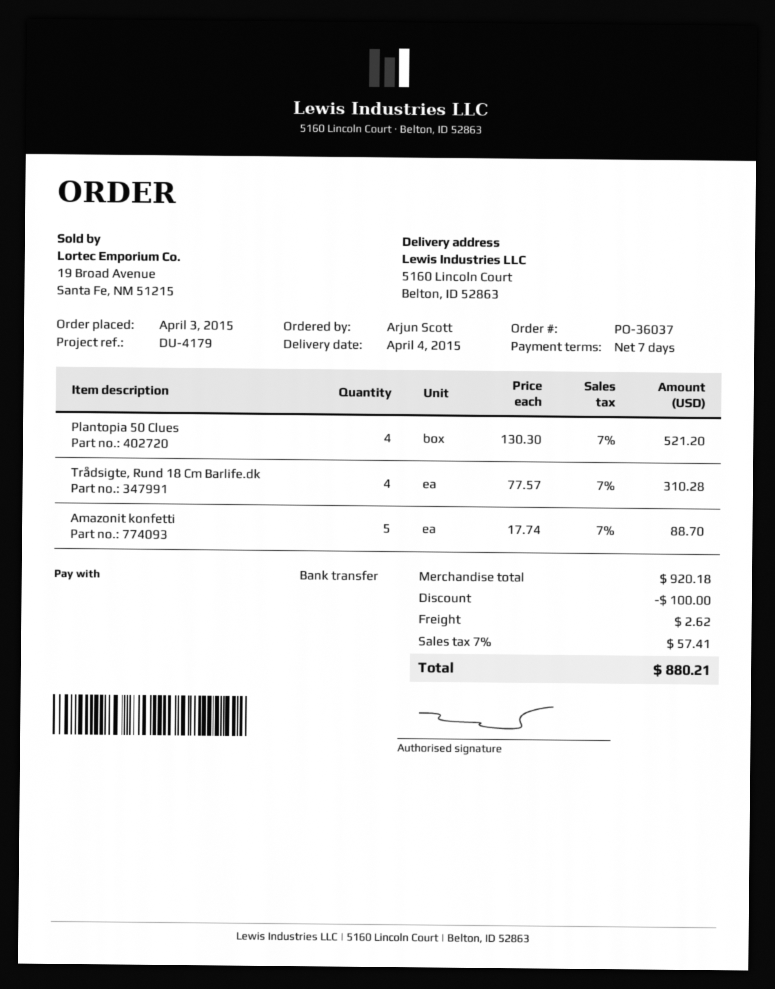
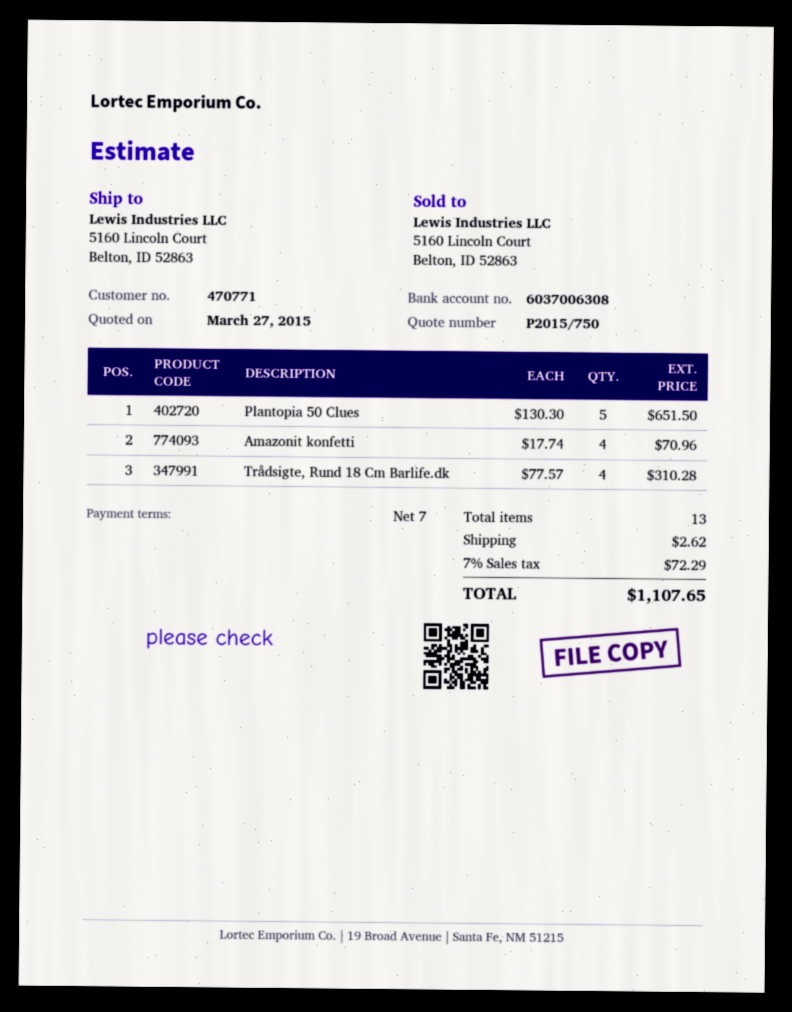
Plantopia 50 Clues: 4 x 130.30 = 521.20 -> 5 x 130.30 = 651.50
Amazonit konfetti: 5 x 17.74 = 88.70 -> 4 x 17.74 = 70.96
discount: 100.00 -> none
tax: 7% = 57.41 -> 7% = 72.29
total: 880.21 -> 1107.65

